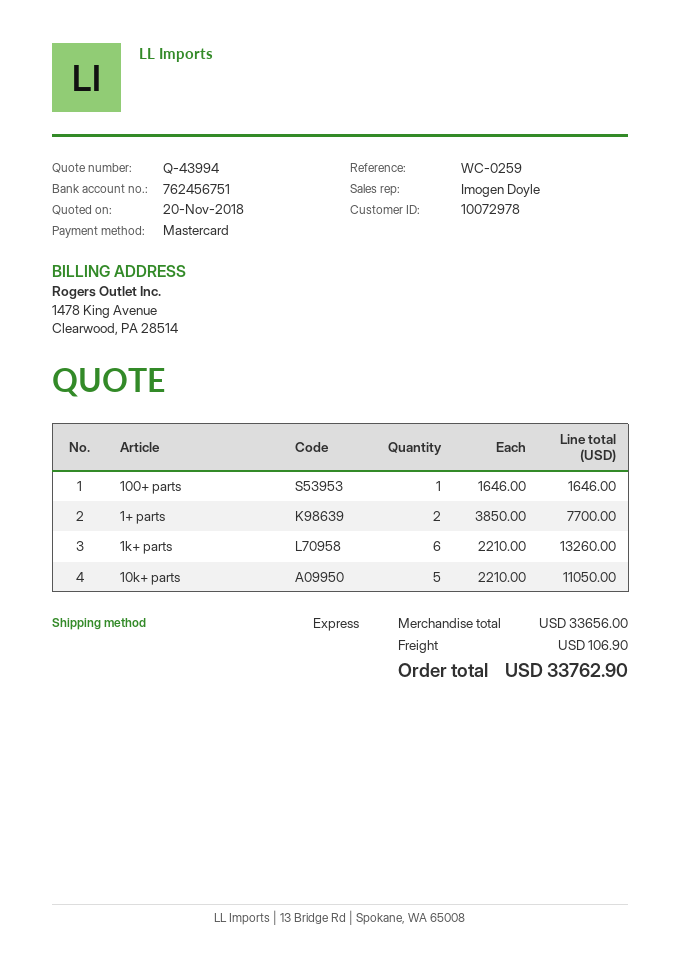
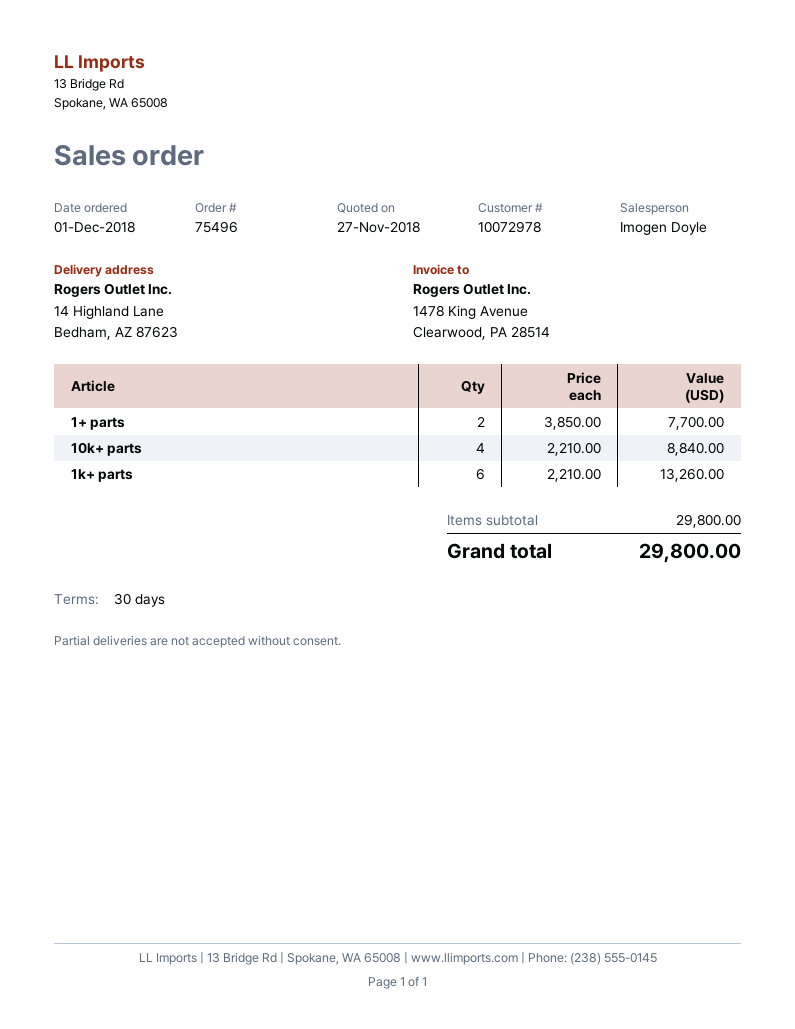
quote date: 2018-11-20 -> 2018-11-27
100+ parts: 1 x 1646.00 = 1646.00 -> none
10k+ parts: 5 x 2210.00 = 11050.00 -> 4 x 2210.00 = 8840.00
subtotal: 33656.00 -> 29800.00
shipping: 106.90 -> none
total: 33762.90 -> 29800.00

